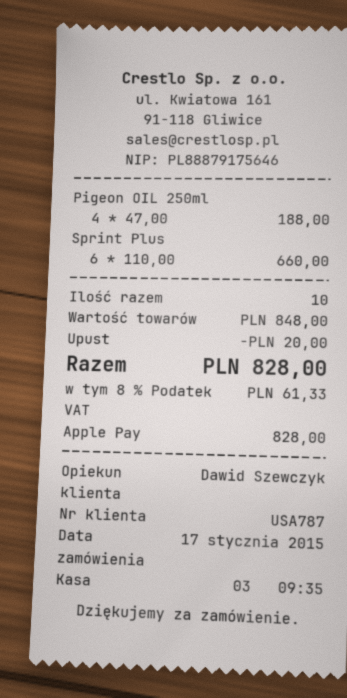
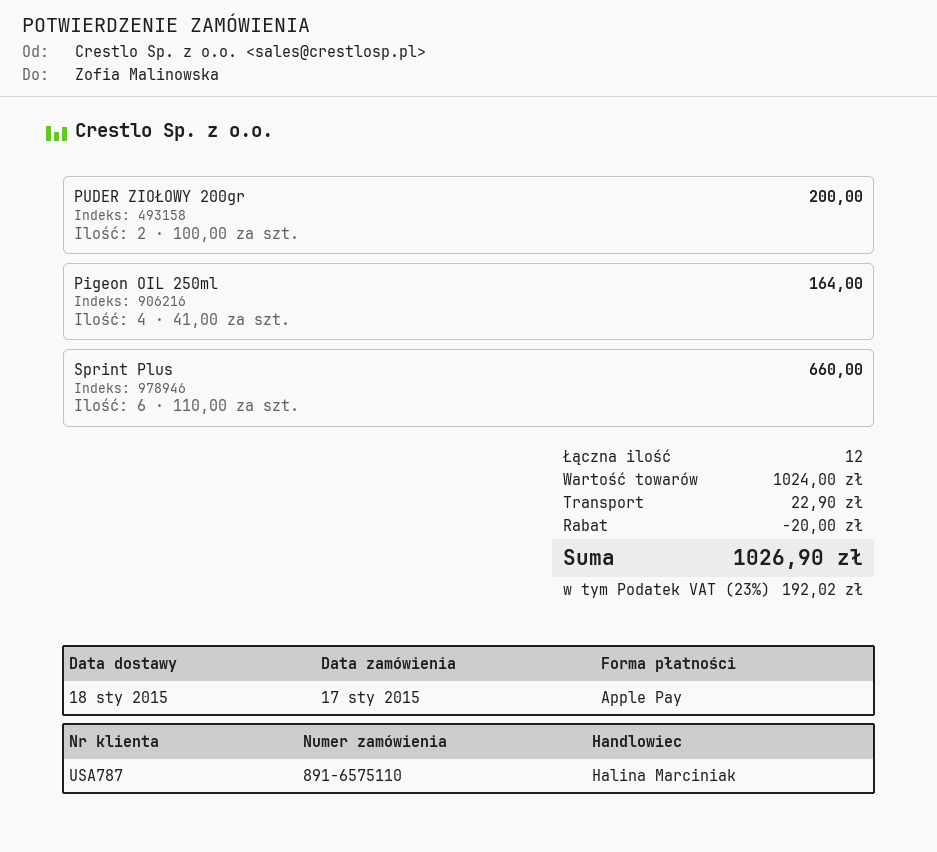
sales rep: Dawid Szewczyk -> Halina Marciniak
Pigeon OIL 250ml: 4 x 47.00 = 188.00 -> 4 x 41.00 = 164.00
PUDER ZIOŁOWY 200gr: none -> 2 x 100.00 = 200.00
total quantity: 10 -> 12
subtotal: 848.00 -> 1024.00
shipping: none -> 22.90
tax: 8% = 61.33 -> 23% = 192.02
total: 828.00 -> 1026.90

